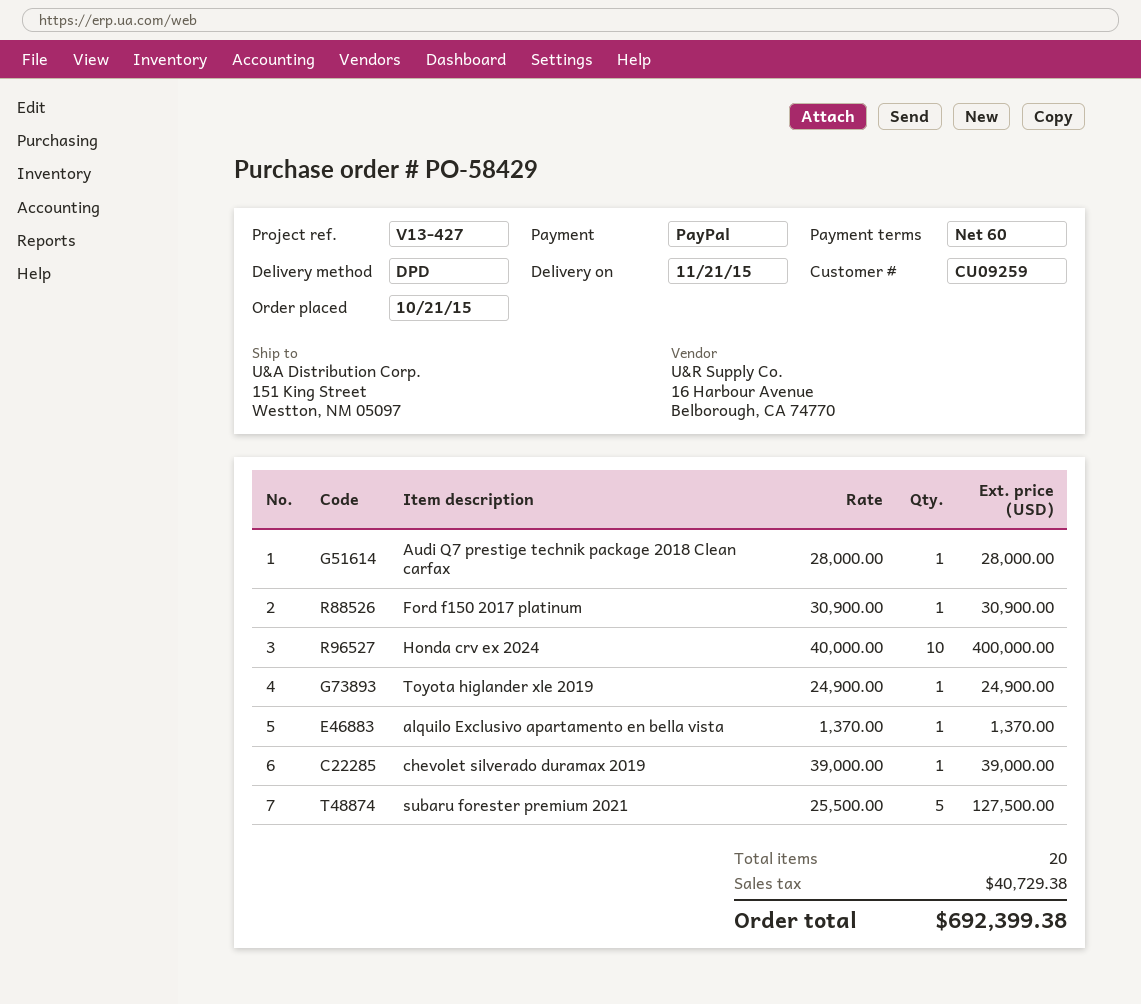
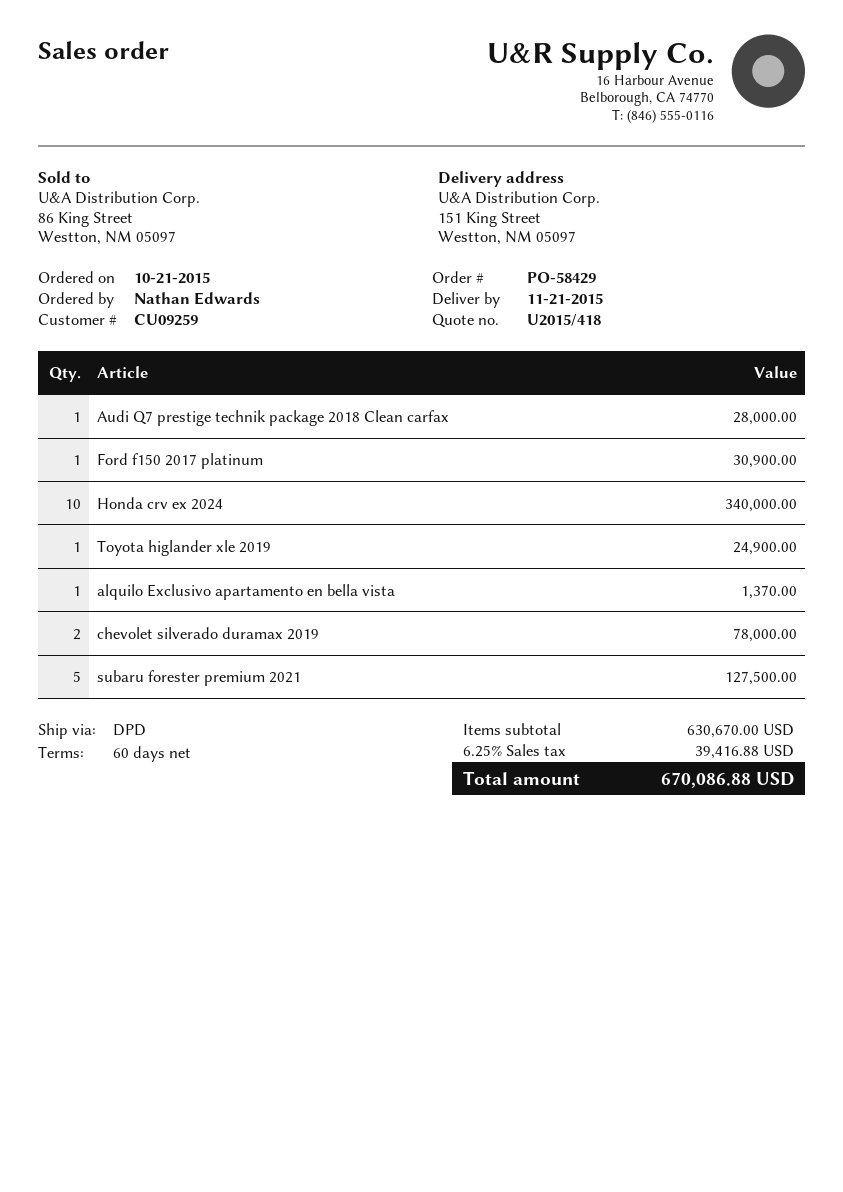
Honda crv ex 2024: 10 for 400000.00 -> 10 for 340000.00
chevolet silverado duramax 2019: 1 for 39000.00 -> 2 for 78000.00
tax: 40729.38 -> 39416.88
total: 692399.38 -> 670086.88

